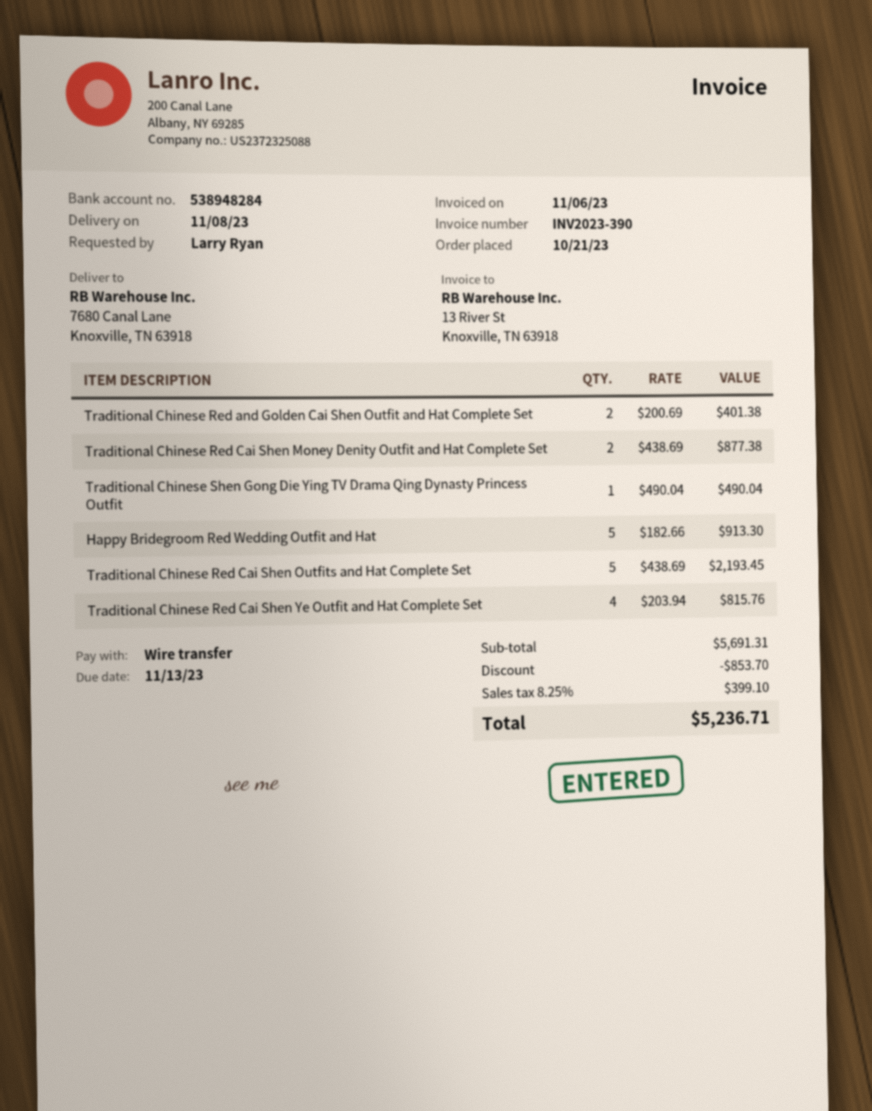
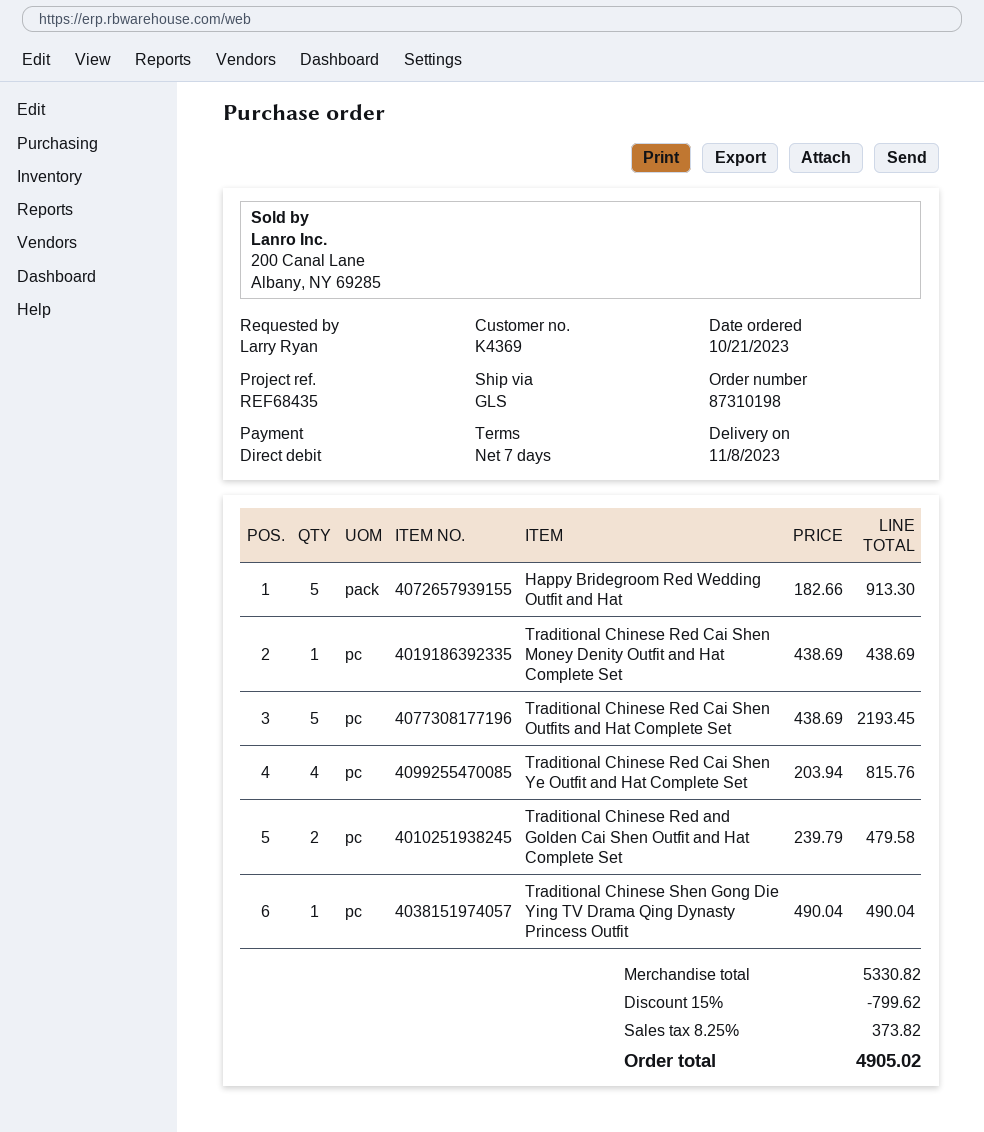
payment method: bank transfer -> direct debit
Traditional Chinese Red and Golden Cai Shen Outfit and Hat Complete Set: 2 x 200.69 = 401.38 -> 2 x 239.79 = 479.58
Traditional Chinese Red Cai Shen Money Denity Outfit and Hat Complete Set: 2 x 438.69 = 877.38 -> 1 x 438.69 = 438.69
subtotal: 5691.31 -> 5330.82
discount: 853.70 -> 799.62
tax: 8.25% = 399.10 -> 8.25% = 373.82
total: 5236.71 -> 4905.02

